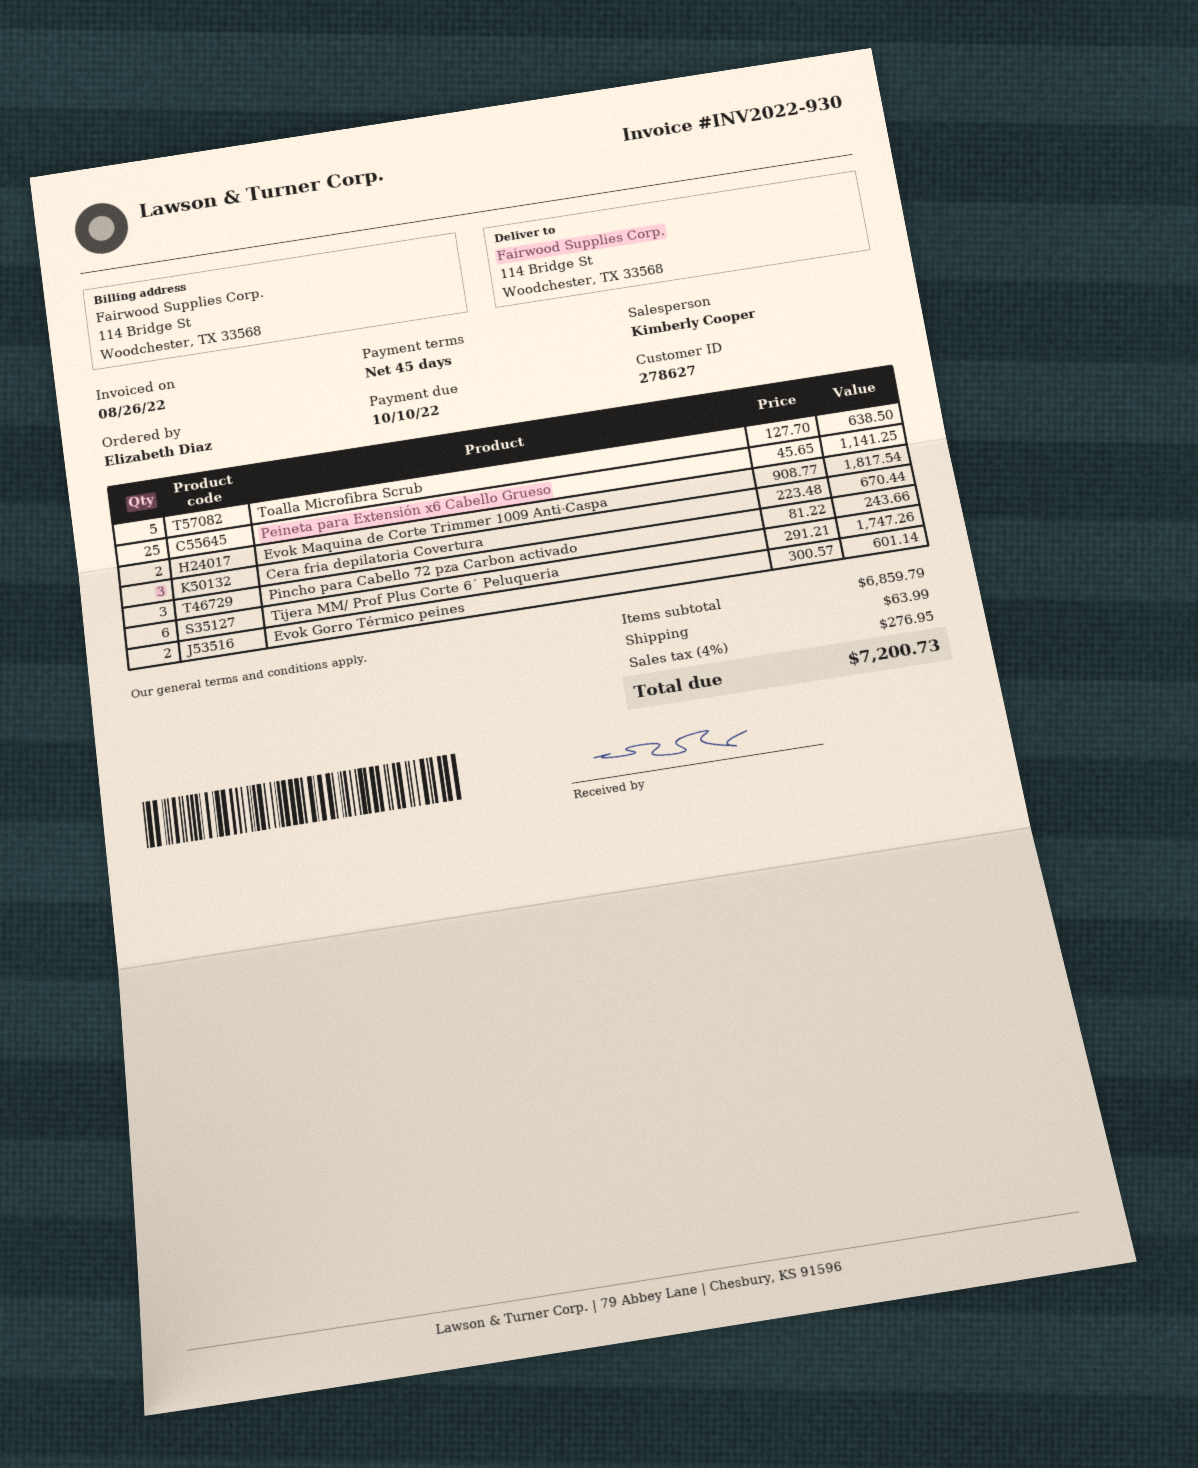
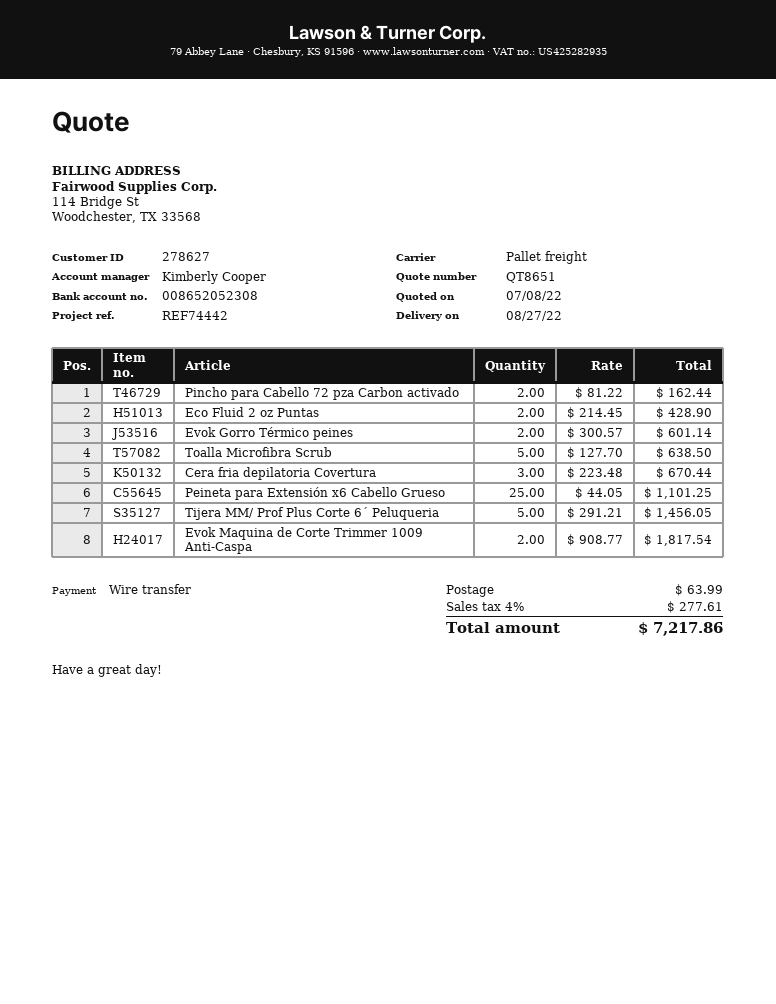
Peineta para Extensión x6 Cabello Grueso: 25 x 45.65 = 1141.25 -> 25 x 44.05 = 1101.25
Pincho para Cabello 72 pza Carbon activado: 3 x 81.22 = 243.66 -> 2 x 81.22 = 162.44
Tijera MM/ Prof Plus Corte 6´ Peluqueria: 6 x 291.21 = 1747.26 -> 5 x 291.21 = 1456.05
Eco Fluid 2 oz Puntas: none -> 2 x 214.45 = 428.90
tax: 4% = 276.95 -> 4% = 277.61
total: 7200.73 -> 7217.86

